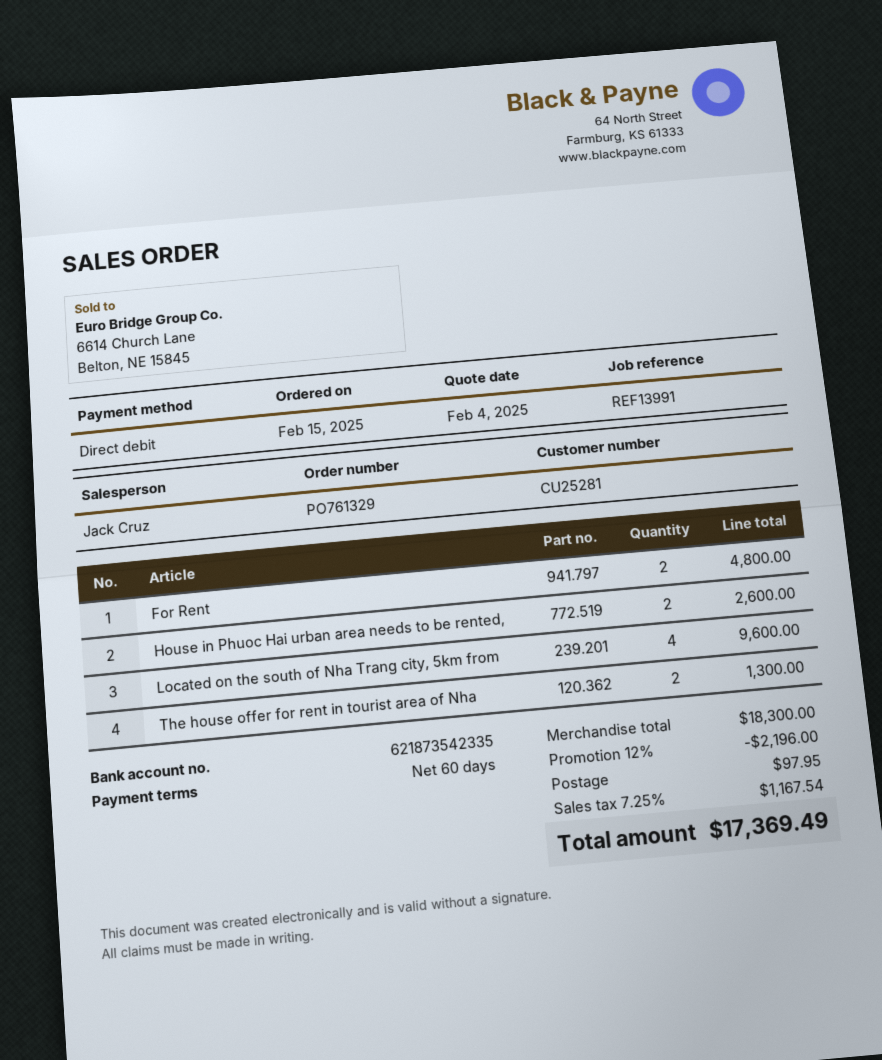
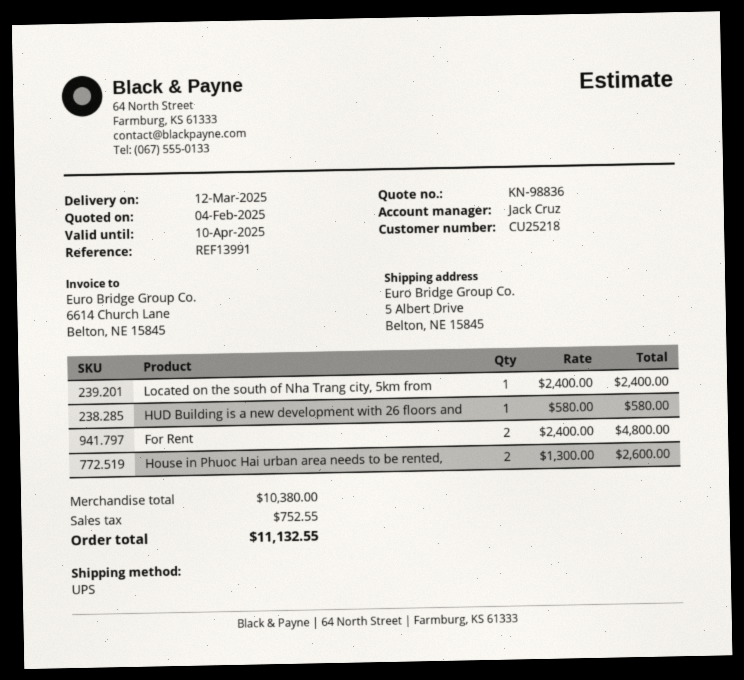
customer number: CU25281 -> CU25218
Located on the south of Nha Trang city, 5km from: 4 for 9600.00 -> 1 for 2400.00
The house offer for rent in tourist area of Nha: 2 for 1300.00 -> none
HUD Building is a new development with 26 floors and: none -> 1 for 580.00
subtotal: 18300.00 -> 10380.00
discount: 12% = 2196.00 -> none
shipping: 97.95 -> none
tax: 1167.54 -> 752.55
total: 17369.49 -> 11132.55

